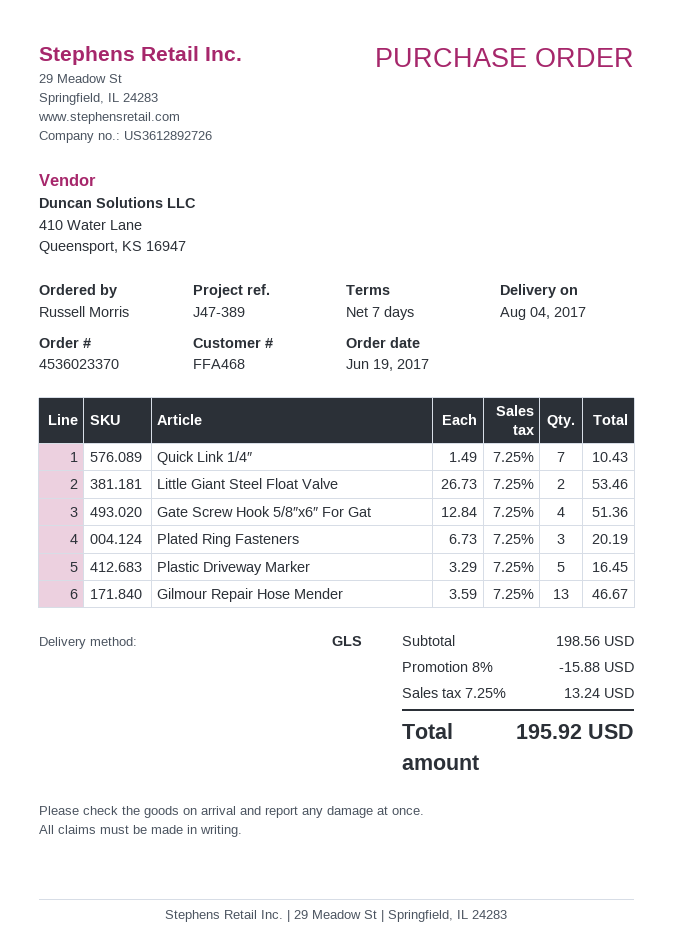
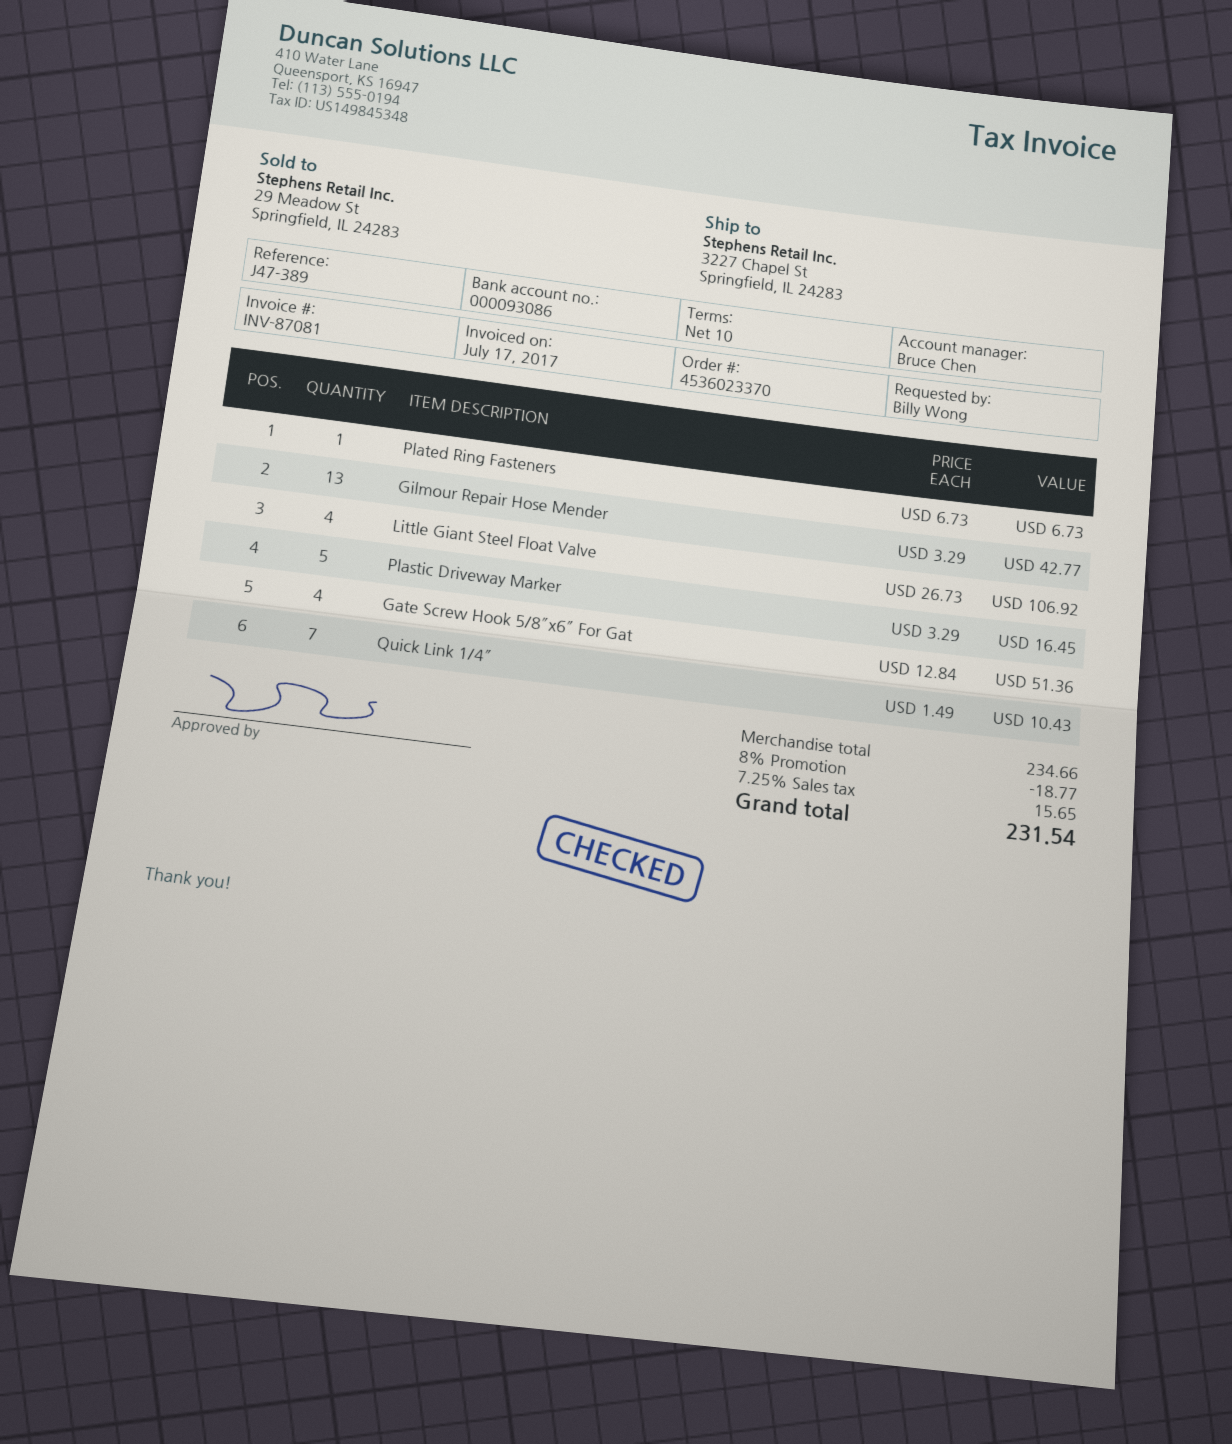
payment terms: 7 days -> 10 days
ordered by: Russell Morris -> Billy Wong
Little Giant Steel Float Valve: 2 x 26.73 = 53.46 -> 4 x 26.73 = 106.92
Plated Ring Fasteners: 3 x 6.73 = 20.19 -> 1 x 6.73 = 6.73
Gilmour Repair Hose Mender: 13 x 3.59 = 46.67 -> 13 x 3.29 = 42.77
subtotal: 198.56 -> 234.66
discount: 8% = 15.88 -> 8% = 18.77
tax: 7.25% = 13.24 -> 7.25% = 15.65
total: 195.92 -> 231.54

